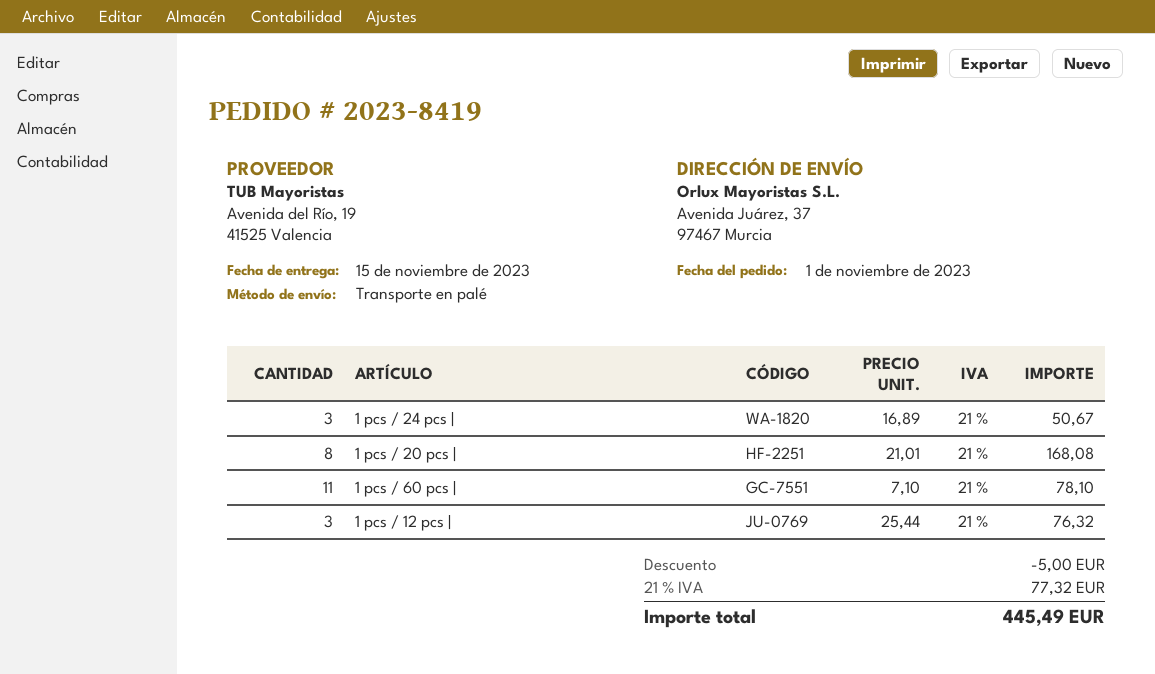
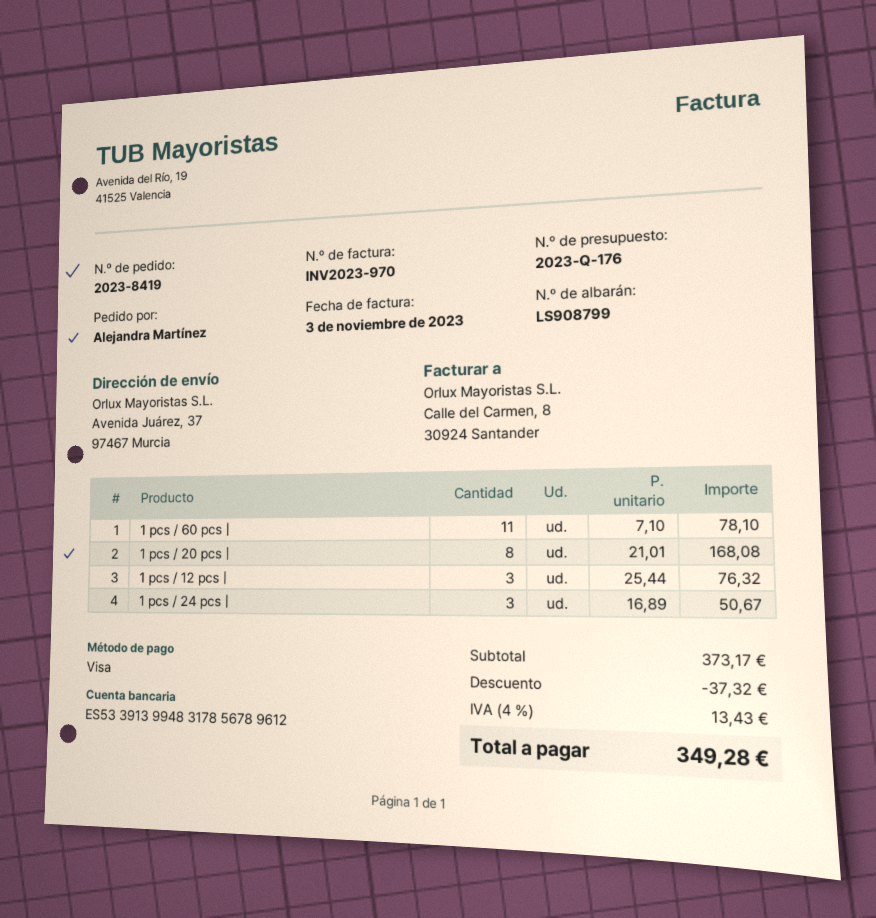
discount: 5.00 -> 37.32
tax: 21% = 77.32 -> 4% = 13.43
total: 445.49 -> 349.28

